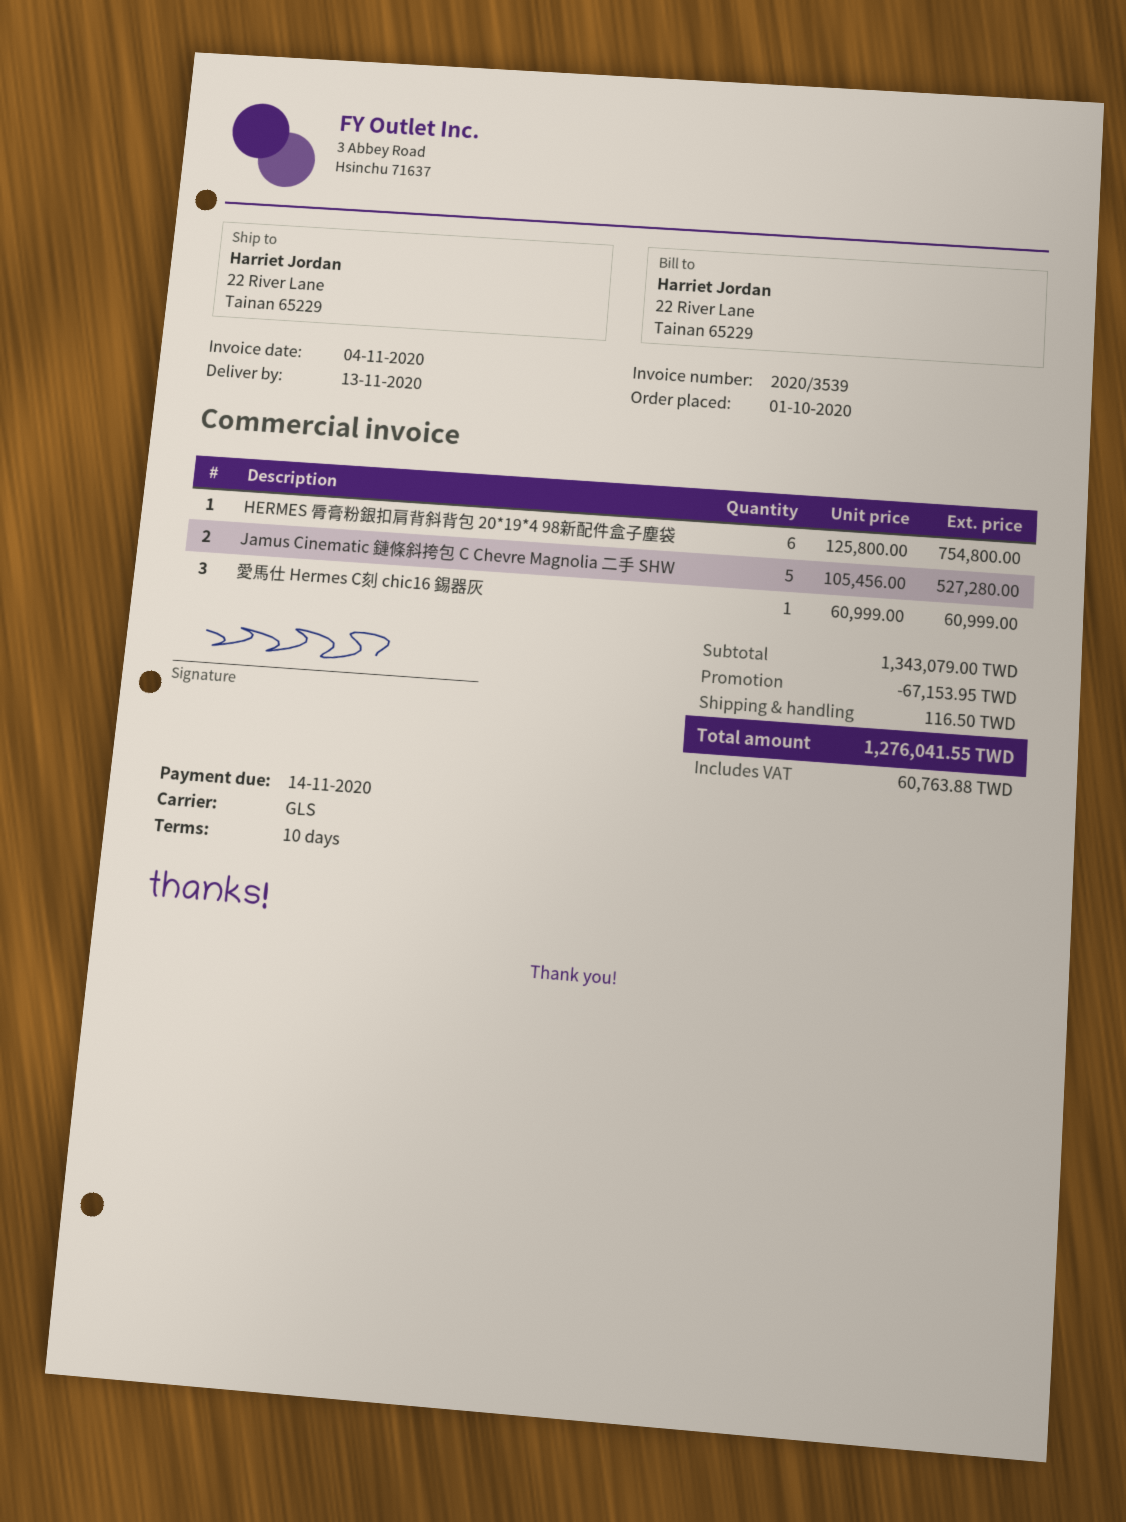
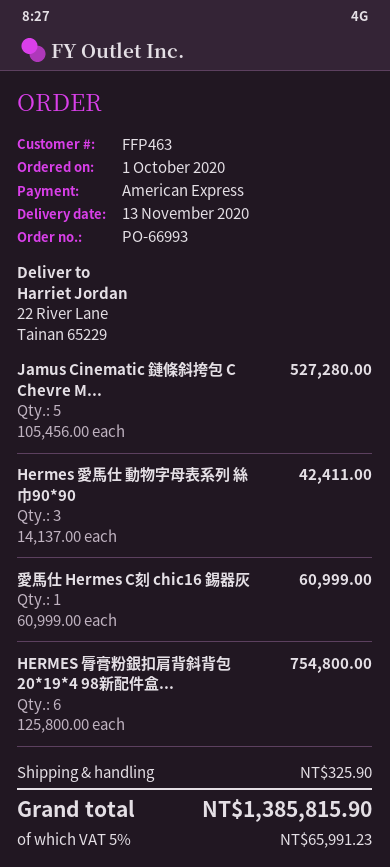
Hermes 愛馬仕 動物字母表系列 絲巾90*90: none -> 3 x 14137.00 = 42411.00
discount: 67153.95 -> none
shipping: 116.50 -> 325.90
tax: 60763.88 -> 65991.23
total: 1276041.55 -> 1385815.90

